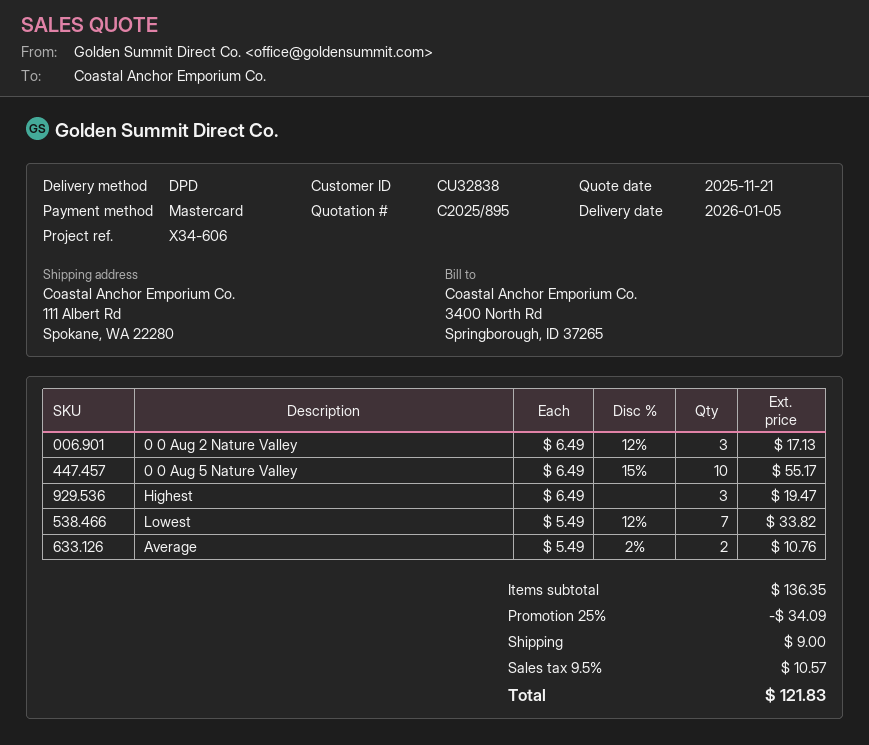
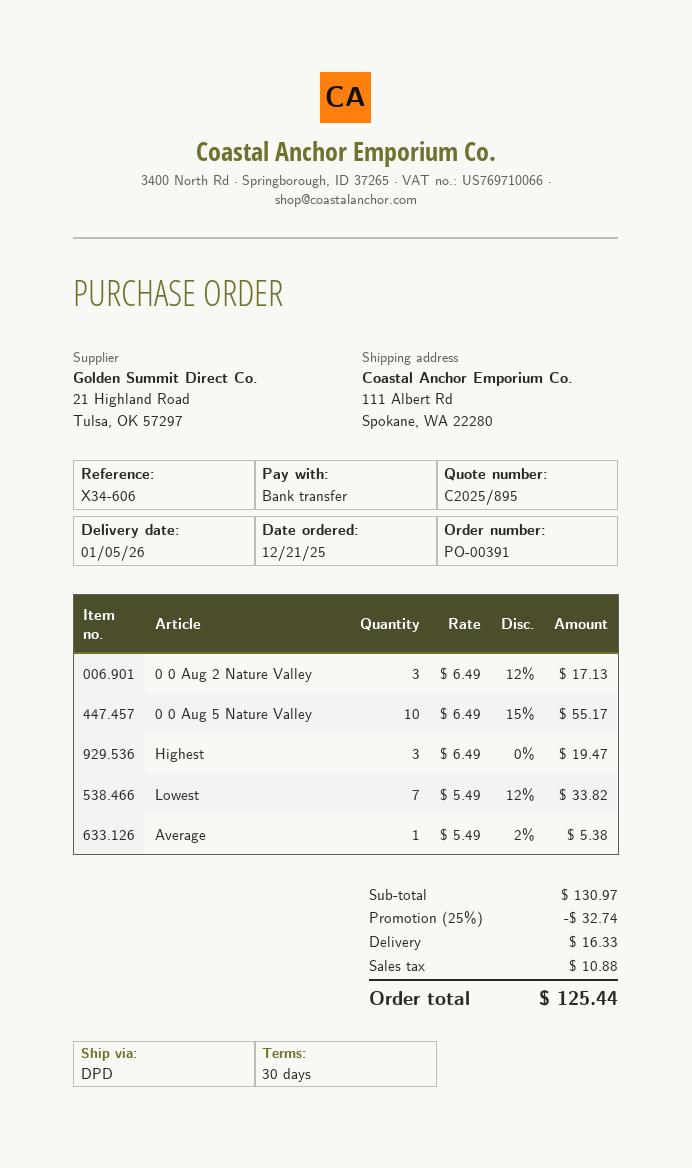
payment method: Mastercard -> bank transfer
Average: 2 x 5.49 - 2% = 10.76 -> 1 x 5.49 - 2% = 5.38
subtotal: 136.35 -> 130.97
discount: 25% = 34.09 -> 25% = 32.74
shipping: 9.00 -> 16.33
tax: 10.57 -> 10.88
total: 121.83 -> 125.44

